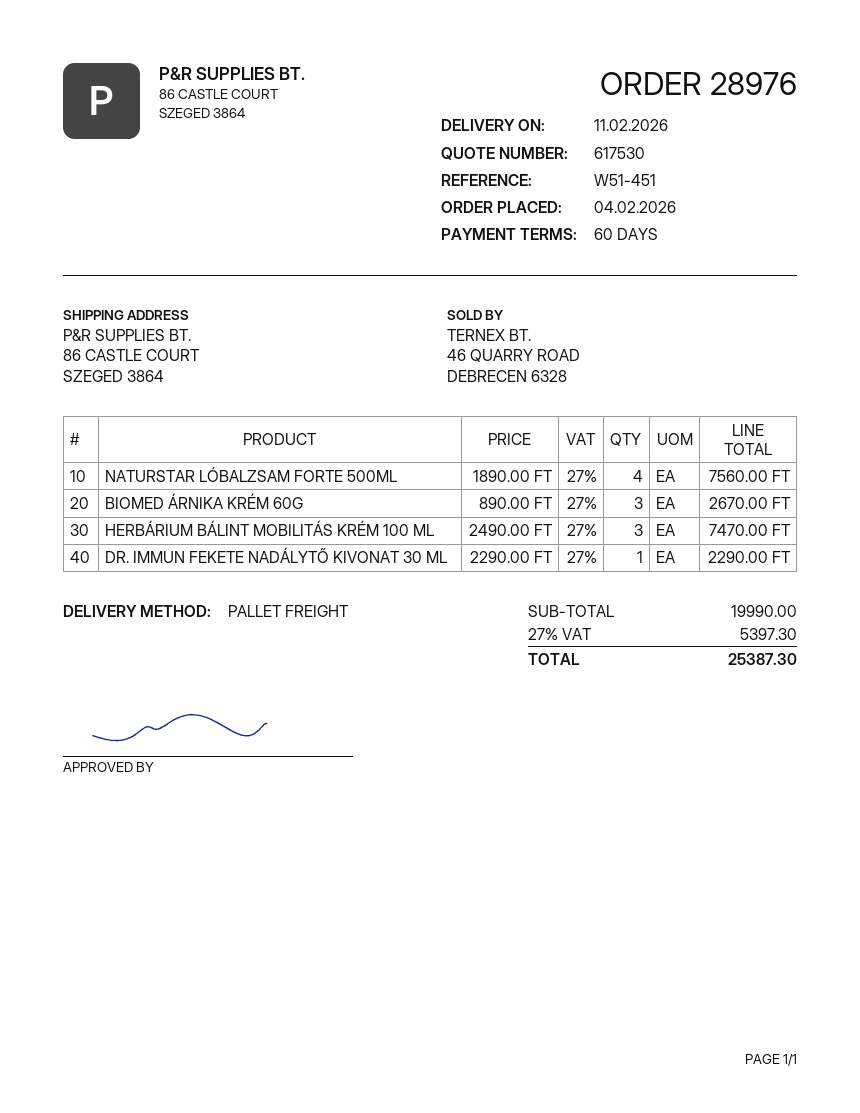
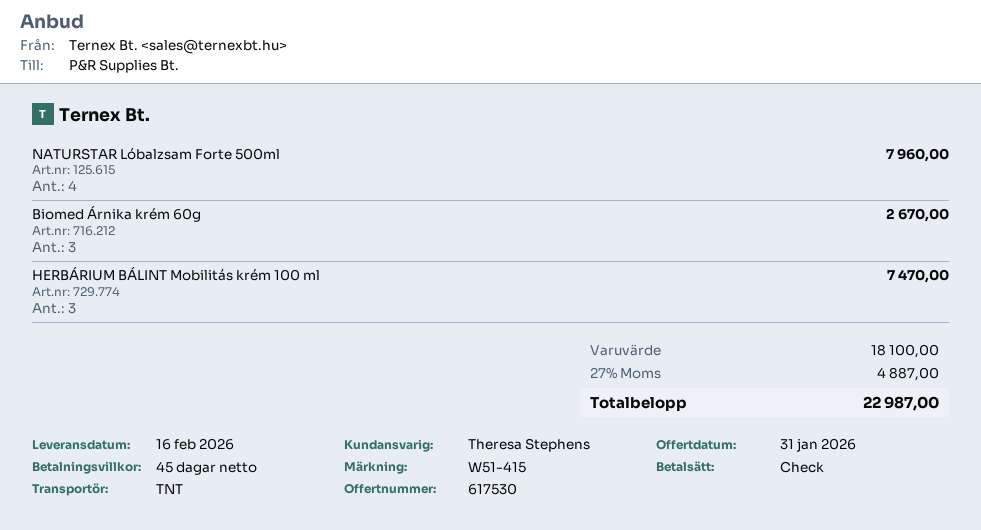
delivery date: 2026-02-11 -> 2026-02-16
payment terms: 60 days -> 45 days
reference: W51-451 -> W51-415
shipping method: pallet freight -> TNT
NATURSTAR LÓBALZSAM FORTE 500ML: 4 for 7560.00 -> 4 for 7960.00
DR. IMMUN FEKETE NADÁLYTŐ KIVONAT 30 ML: 1 for 2290.00 -> none
subtotal: 19990.00 -> 18100.00
tax: 27% = 5397.30 -> 27% = 4887.00
total: 25387.30 -> 22987.00

